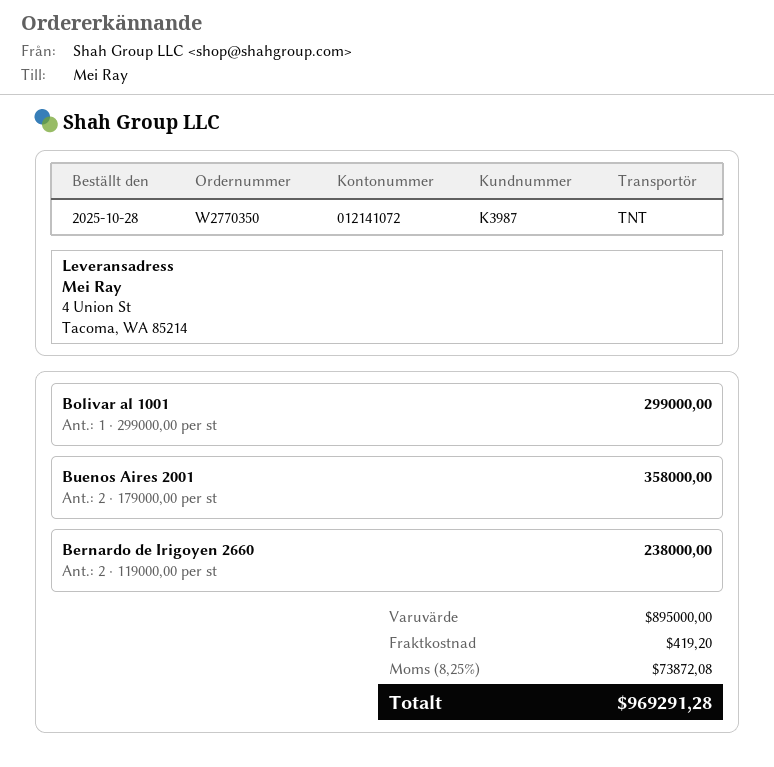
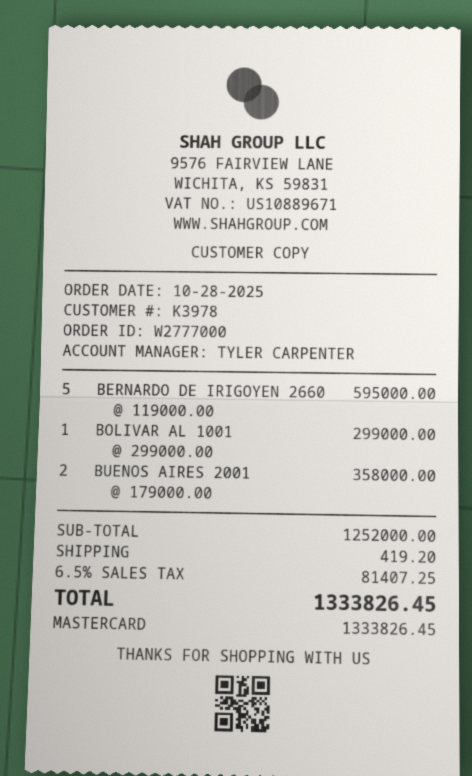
order number: W2770350 -> W2777000
customer number: K3987 -> K3978
Bernardo de Irigoyen 2660: 2 x 119000.00 = 238000.00 -> 5 x 119000.00 = 595000.00
subtotal: 895000.00 -> 1252000.00
tax: 8.25% = 73872.08 -> 6.5% = 81407.25
total: 969291.28 -> 1333826.45

